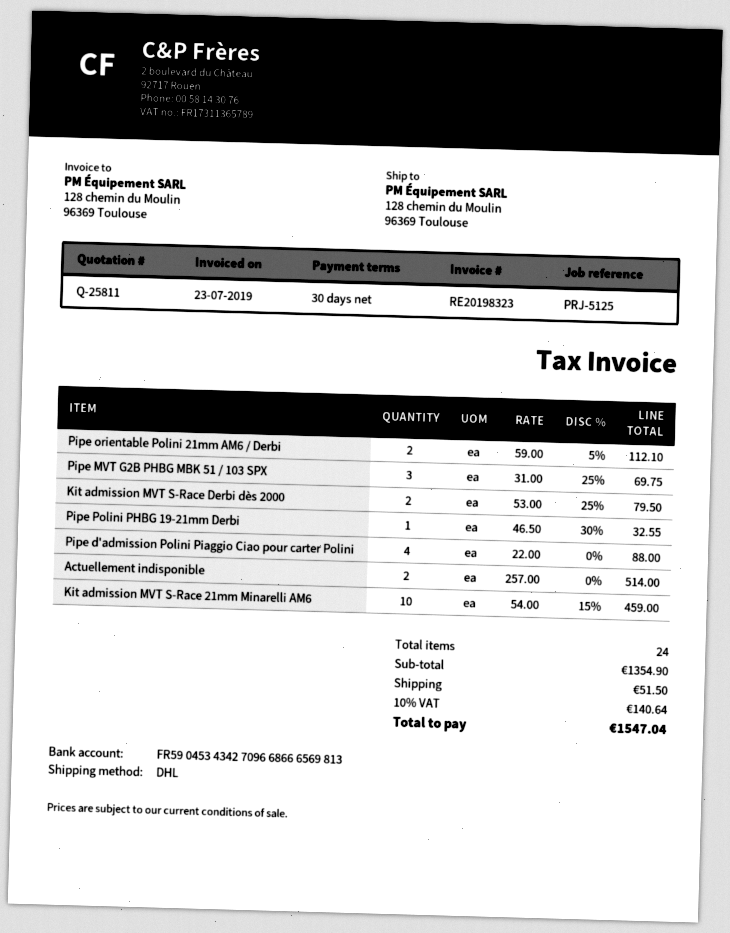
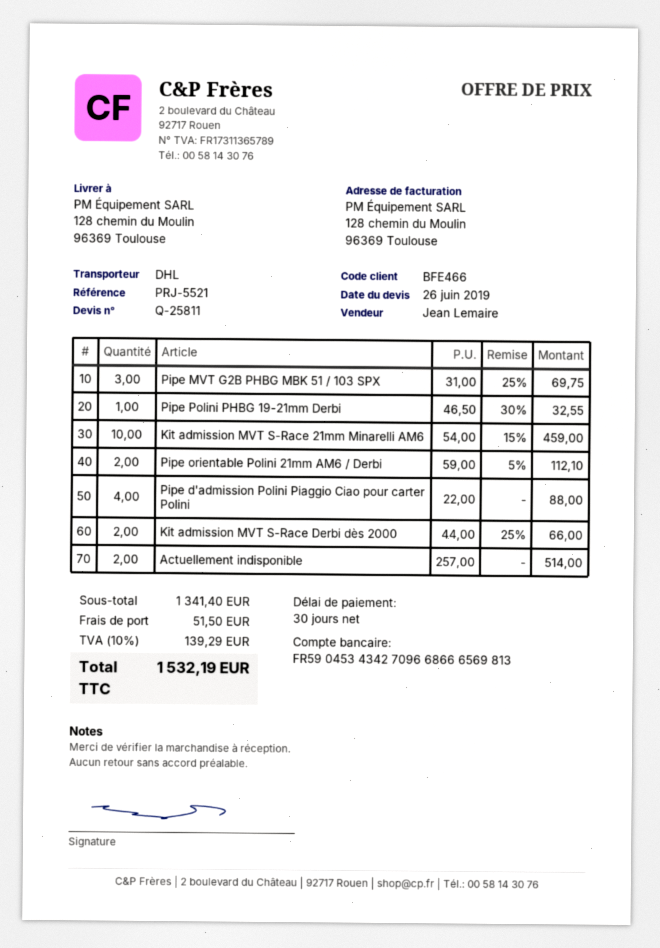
reference: PRJ-5125 -> PRJ-5521
Kit admission MVT S-Race Derbi dès 2000: 2 x 53.00 - 25% = 79.50 -> 2 x 44.00 - 25% = 66.00
subtotal: 1354.90 -> 1341.40
tax: 10% = 140.64 -> 10% = 139.29
total: 1547.04 -> 1532.19

